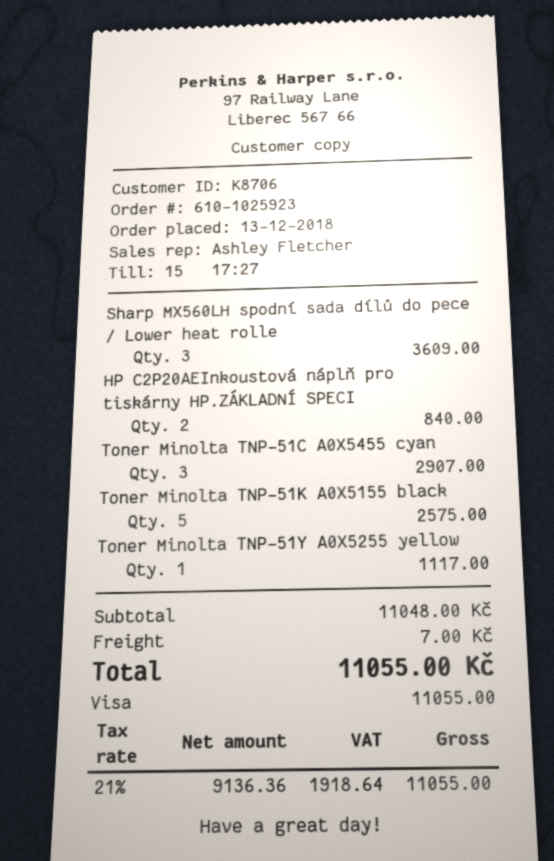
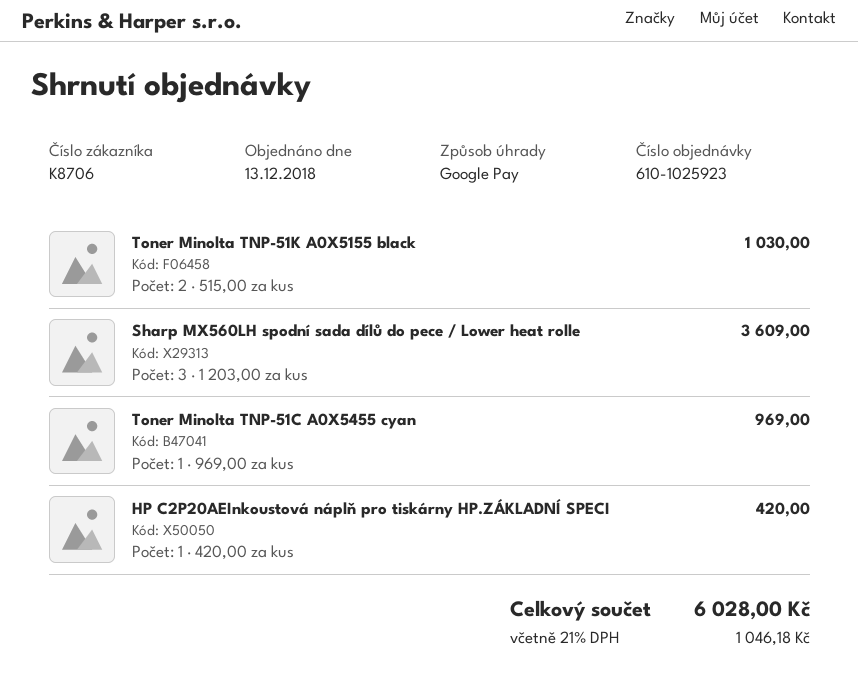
payment method: Visa -> Google Pay
HP C2P20AEInkoustová náplň pro tiskárny HP.ZÁKLADNÍ SPECI: 2 for 840.00 -> 1 for 420.00
Toner Minolta TNP-51C A0X5455 cyan: 3 for 2907.00 -> 1 for 969.00
Toner Minolta TNP-51K A0X5155 black: 5 for 2575.00 -> 2 for 1030.00
Toner Minolta TNP-51Y A0X5255 yellow: 1 for 1117.00 -> none
shipping: 7.00 -> none
tax: 21% = 1918.64 -> 21% = 1046.18
total: 11055.00 -> 6028.00

